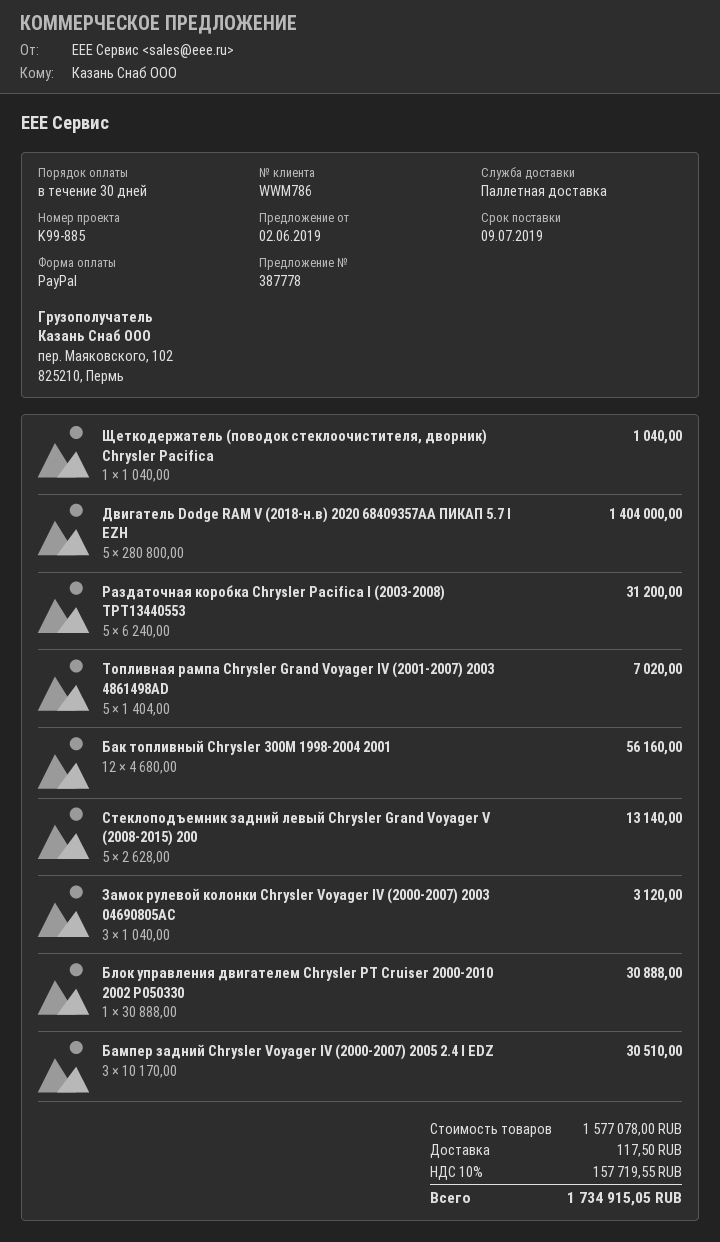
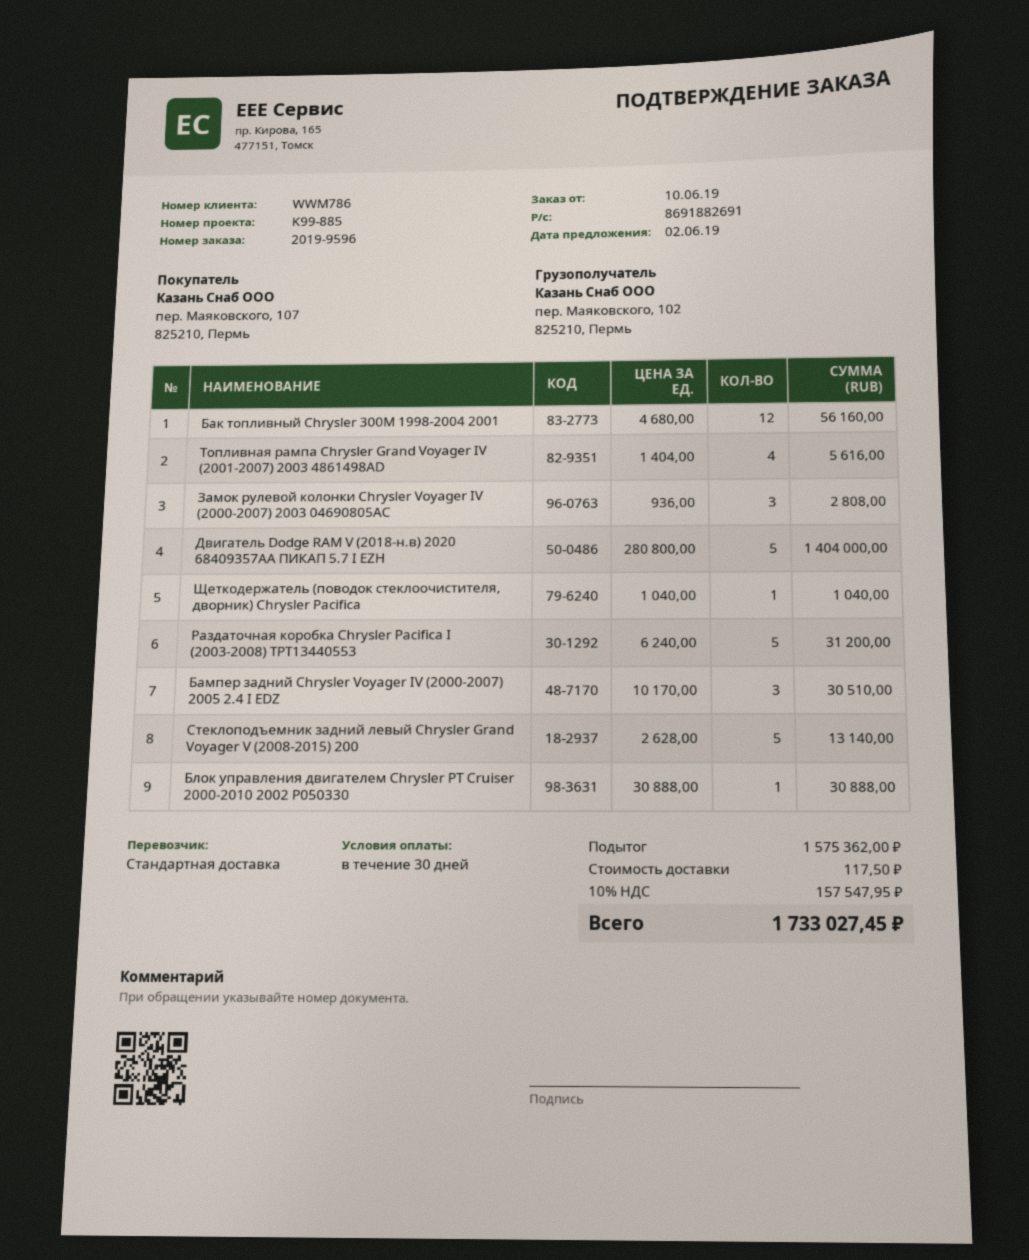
shipping method: pallet freight -> standard
Топливная рампа Chrysler Grand Voyager IV (2001-2007) 2003 4861498AD: 5 x 1404.00 = 7020.00 -> 4 x 1404.00 = 5616.00
Замок рулевой колонки Chrysler Voyager IV (2000-2007) 2003 04690805AC: 3 x 1040.00 = 3120.00 -> 3 x 936.00 = 2808.00
subtotal: 1577078.00 -> 1575362.00
tax: 10% = 157719.55 -> 10% = 157547.95
total: 1734915.05 -> 1733027.45

